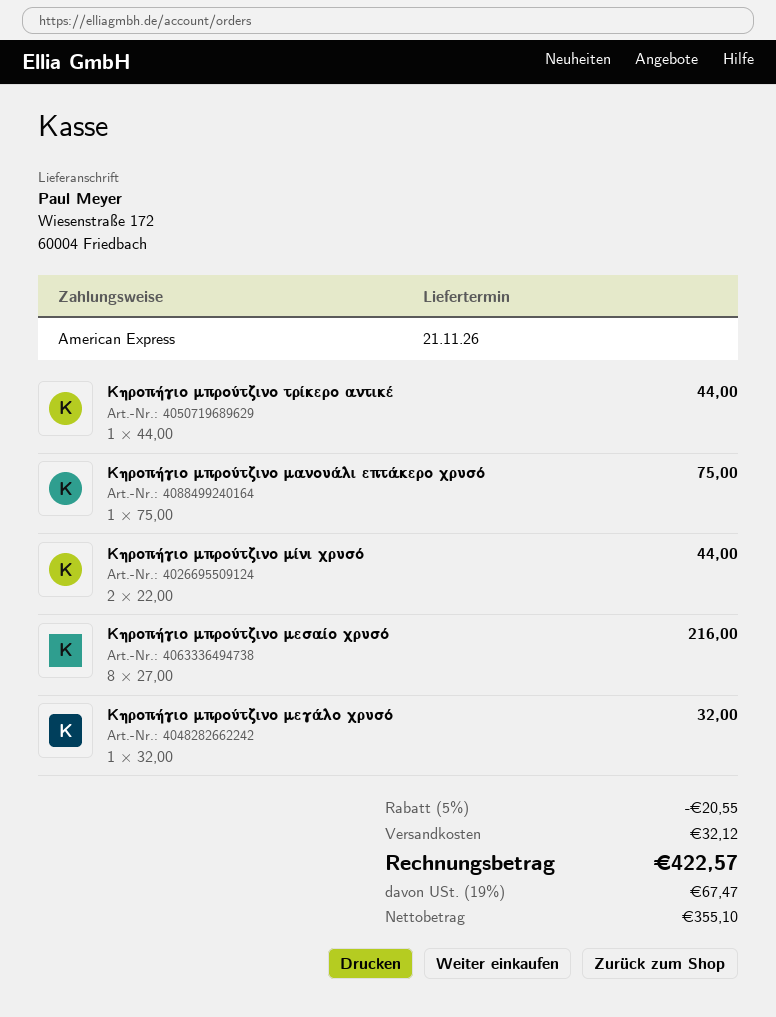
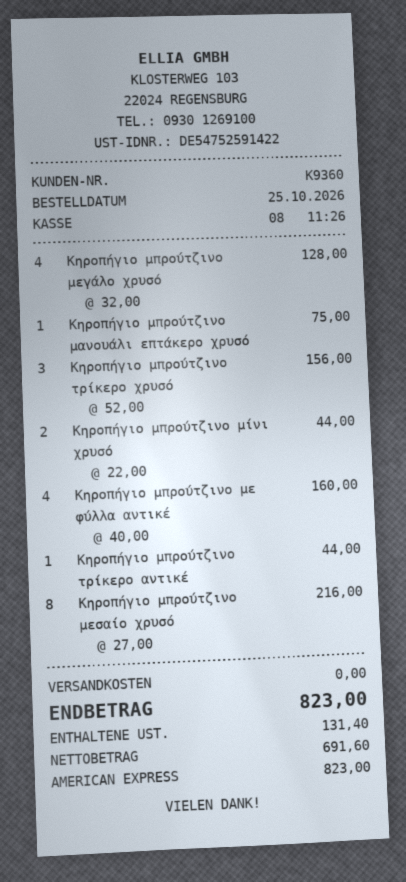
Κηροπήγιο μπρούτζινο μεγάλο χρυσό: 1 x 32.00 = 32.00 -> 4 x 32.00 = 128.00
Κηροπήγιο μπρούτζινο τρίκερο χρυσό: none -> 3 x 52.00 = 156.00
Κηροπήγιο μπρούτζινο με φύλλα αντικέ: none -> 4 x 40.00 = 160.00
discount: 5% = 20.55 -> none
shipping: 32.12 -> 0.00
net: 355.10 -> 691.60
tax: 67.47 -> 131.40
total: 422.57 -> 823.00

